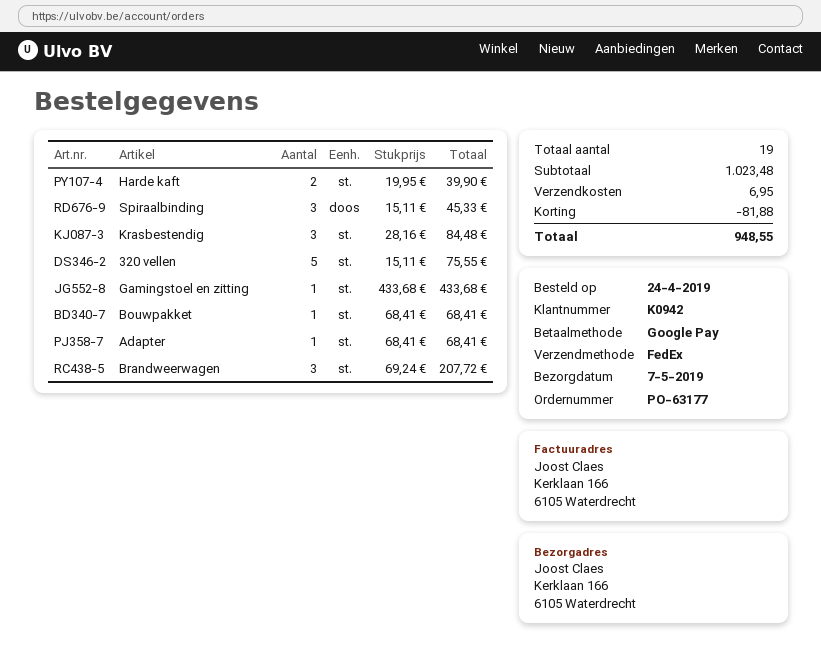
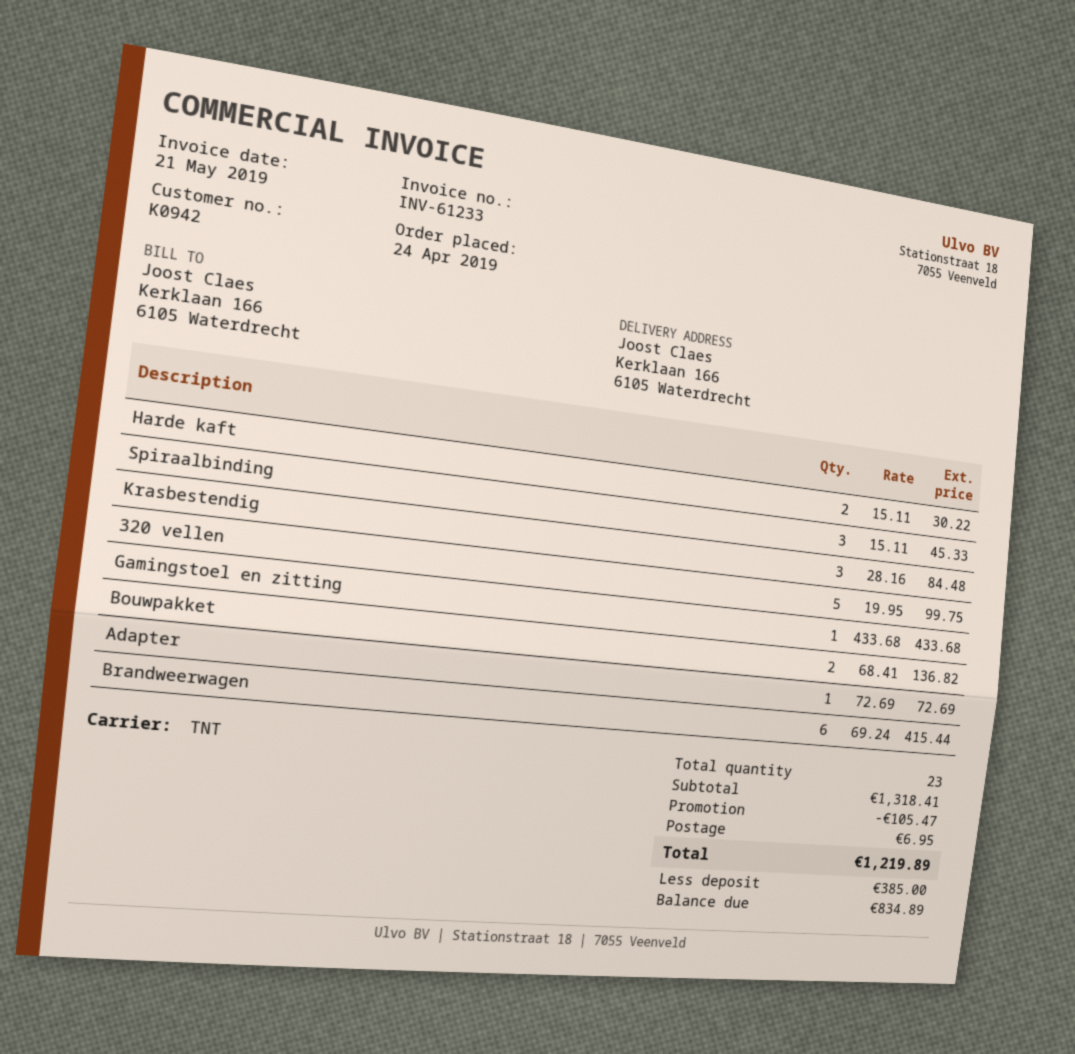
shipping method: FedEx -> TNT
Harde kaft: 2 x 19.95 = 39.90 -> 2 x 15.11 = 30.22
320 vellen: 5 x 15.11 = 75.55 -> 5 x 19.95 = 99.75
Bouwpakket: 1 x 68.41 = 68.41 -> 2 x 68.41 = 136.82
Adapter: 1 x 68.41 = 68.41 -> 1 x 72.69 = 72.69
Brandweerwagen: 3 x 69.24 = 207.72 -> 6 x 69.24 = 415.44
total quantity: 19 -> 23
subtotal: 1023.48 -> 1318.41
discount: 81.88 -> 105.47
total: 948.55 -> 1219.89

